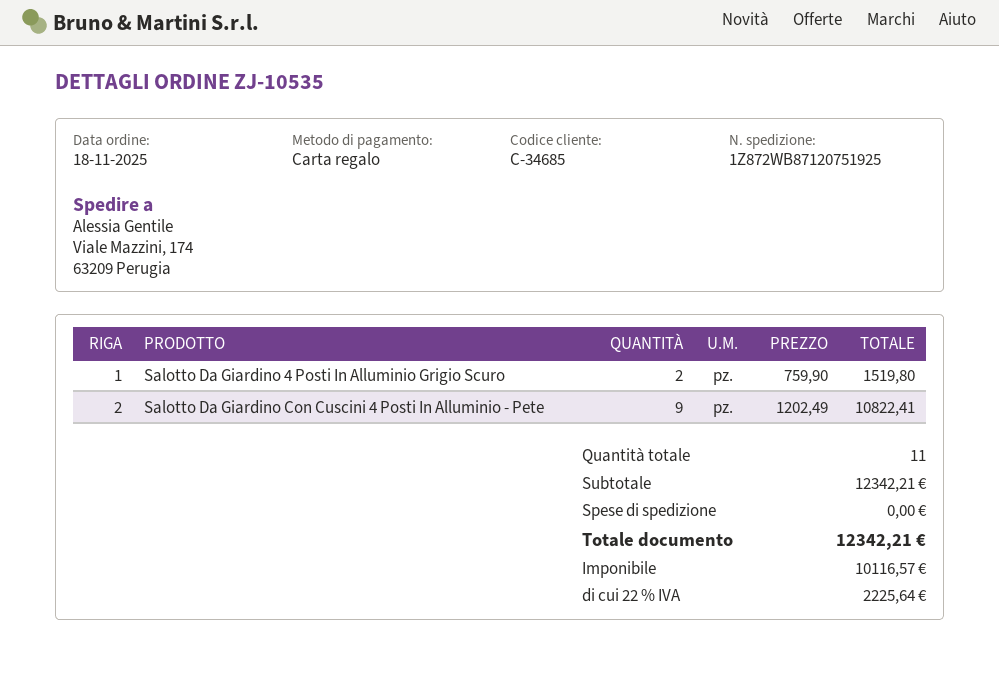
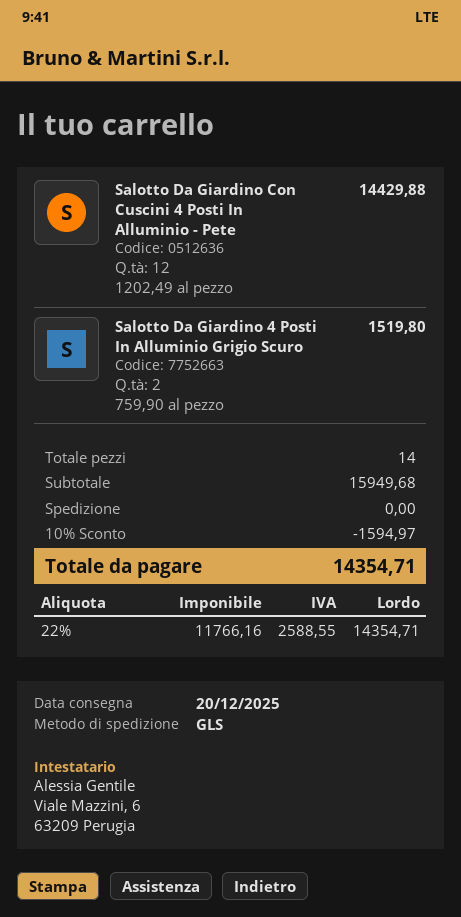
Salotto Da Giardino Con Cuscini 4 Posti In Alluminio - Pete: 9 x 1202.49 = 10822.41 -> 12 x 1202.49 = 14429.88
total quantity: 11 -> 14
subtotal: 12342.21 -> 15949.68
discount: none -> 10% = 1594.97
net: 10116.57 -> 11766.16
tax: 22% = 2225.64 -> 22% = 2588.55
total: 12342.21 -> 14354.71

